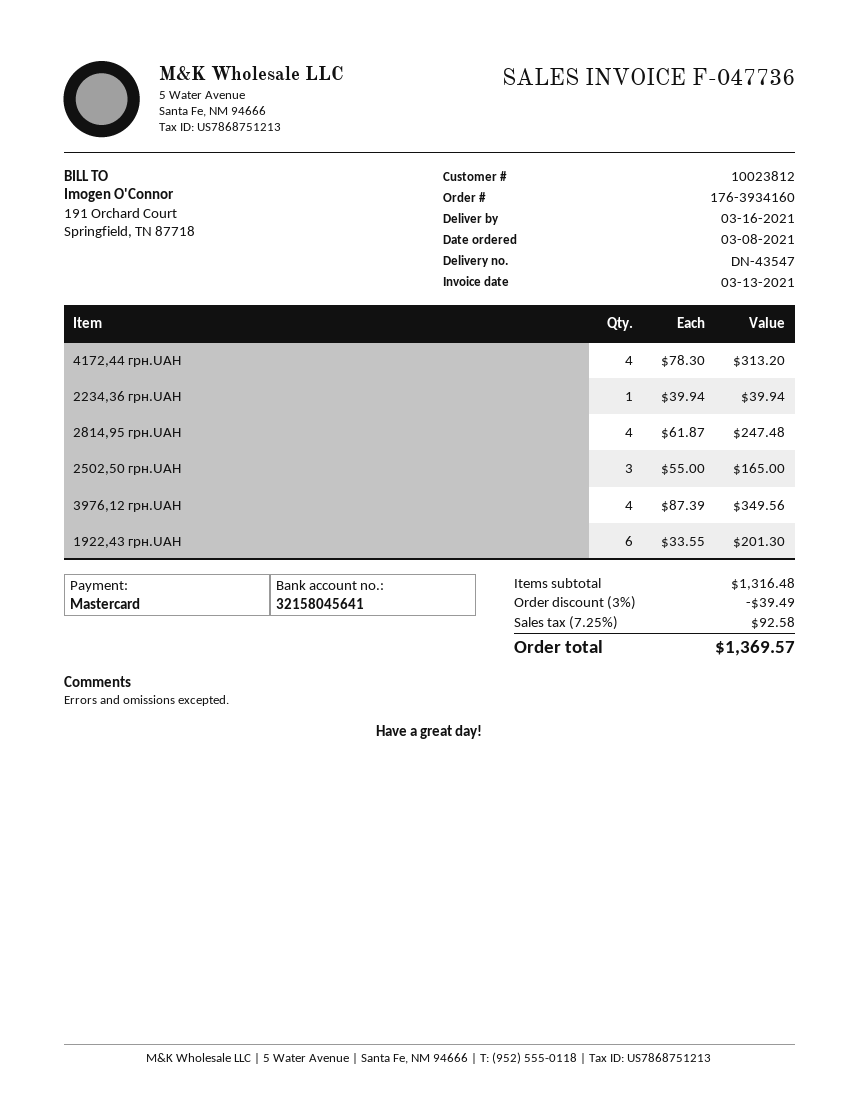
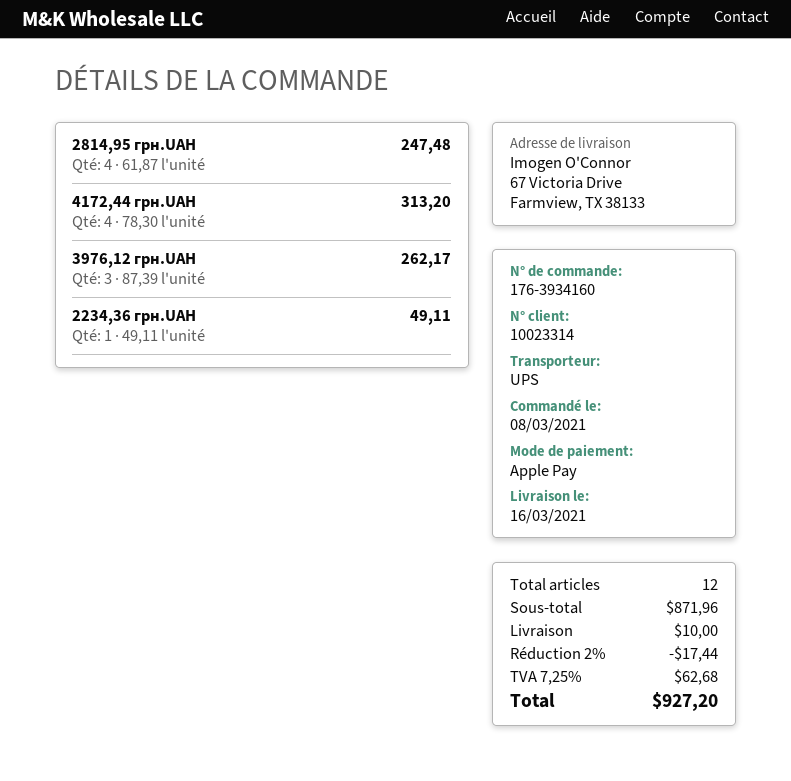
customer number: 10023812 -> 10023314
payment method: Mastercard -> Apple Pay
2234,36 грн.UAH: 1 x 39.94 = 39.94 -> 1 x 49.11 = 49.11
2502,50 грн.UAH: 3 x 55.00 = 165.00 -> none
3976,12 грн.UAH: 4 x 87.39 = 349.56 -> 3 x 87.39 = 262.17
1922,43 грн.UAH: 6 x 33.55 = 201.30 -> none
subtotal: 1316.48 -> 871.96
discount: 3% = 39.49 -> 2% = 17.44
shipping: none -> 10.00
tax: 7.25% = 92.58 -> 7.25% = 62.68
total: 1369.57 -> 927.20

